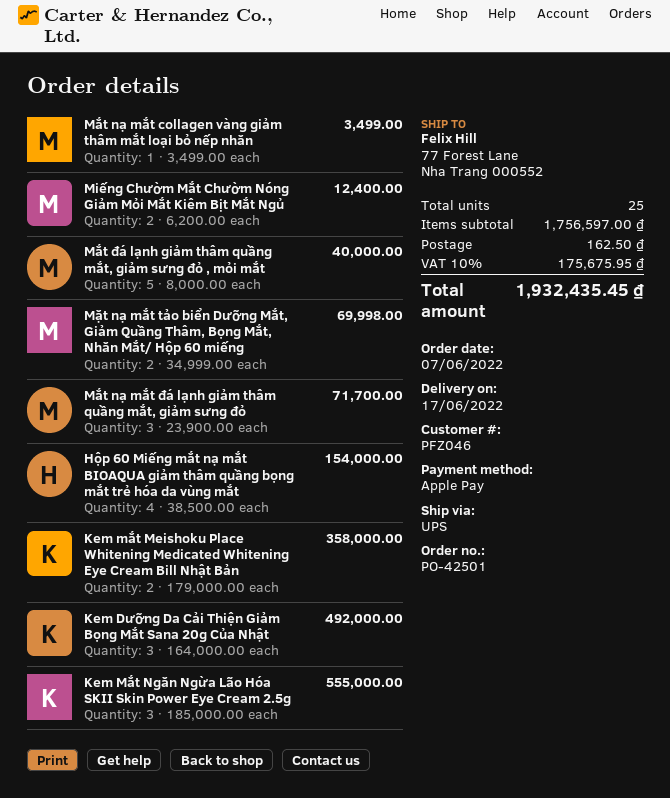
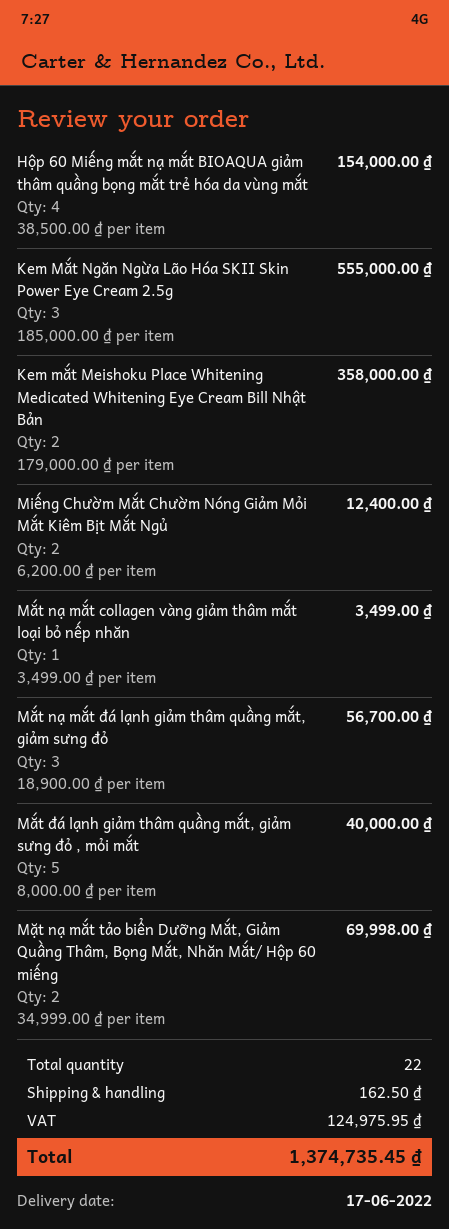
Mắt nạ mắt đá lạnh giảm thâm quầng mắt, giảm sưng đỏ: 3 x 23900.00 = 71700.00 -> 3 x 18900.00 = 56700.00
Kem Dưỡng Da Cải Thiện Giảm Bọng Mắt Sana 20g Của Nhật: 3 x 164000.00 = 492000.00 -> none
total quantity: 25 -> 22
tax: 175675.95 -> 124975.95
total: 1932435.45 -> 1374735.45

